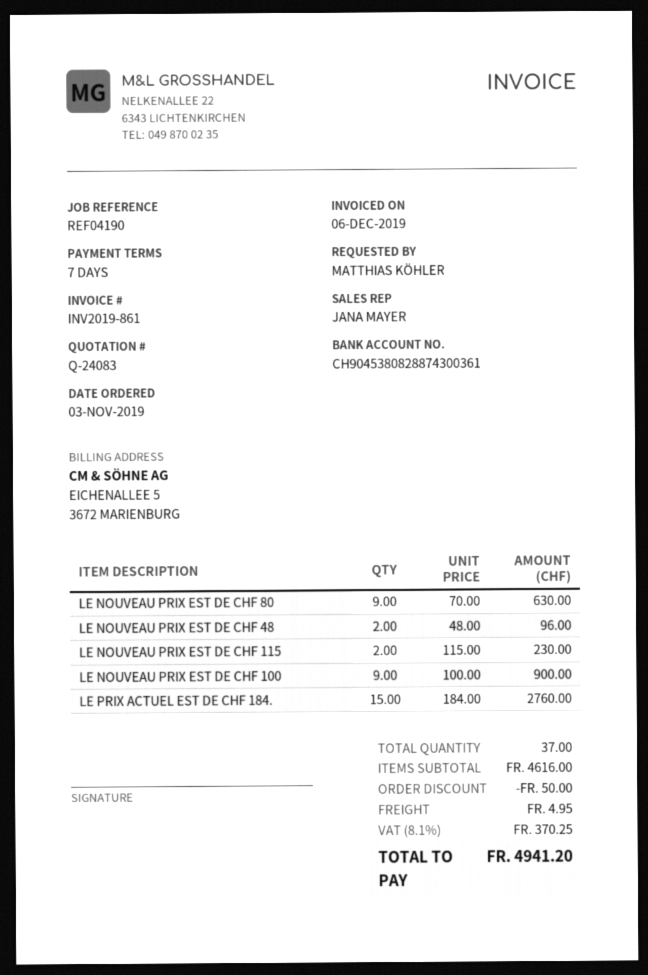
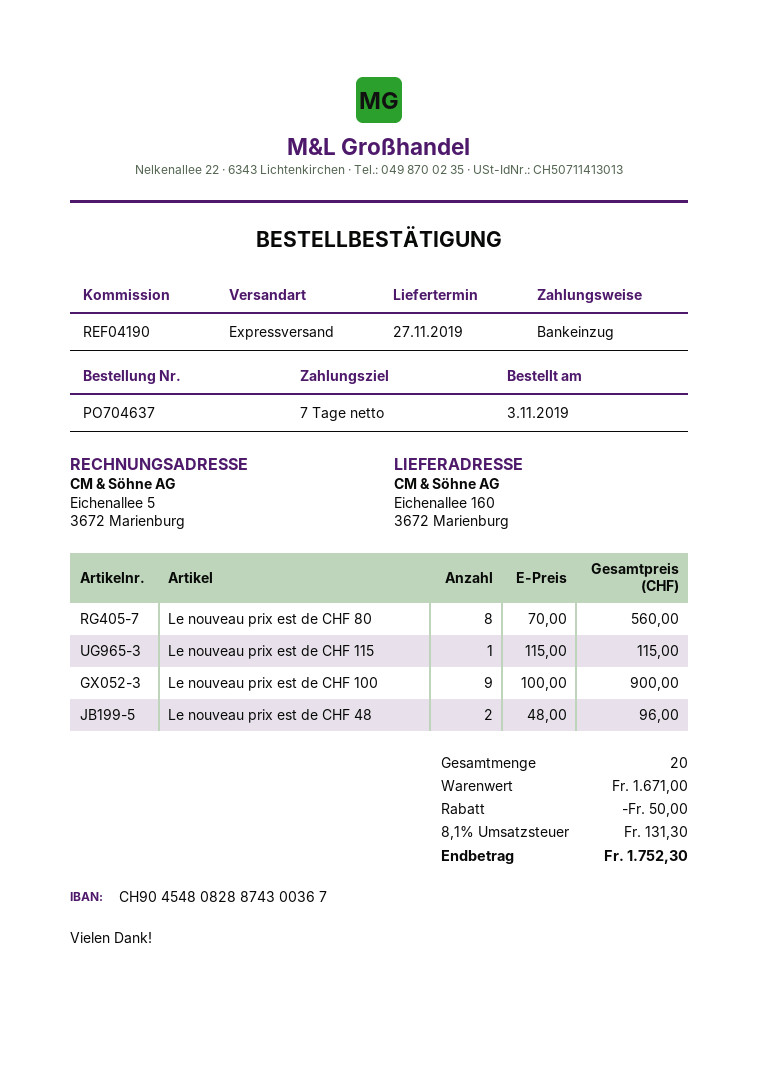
bank account: CH9045380828874300361 -> CH9045480828874300367
LE NOUVEAU PRIX EST DE CHF 80: 9 x 70.00 = 630.00 -> 8 x 70.00 = 560.00
LE NOUVEAU PRIX EST DE CHF 115: 2 x 115.00 = 230.00 -> 1 x 115.00 = 115.00
LE PRIX ACTUEL EST DE CHF 184.: 15 x 184.00 = 2760.00 -> none
total quantity: 37 -> 20
subtotal: 4616.00 -> 1671.00
shipping: 4.95 -> none
tax: 8.1% = 370.25 -> 8.1% = 131.30
total: 4941.20 -> 1752.30

